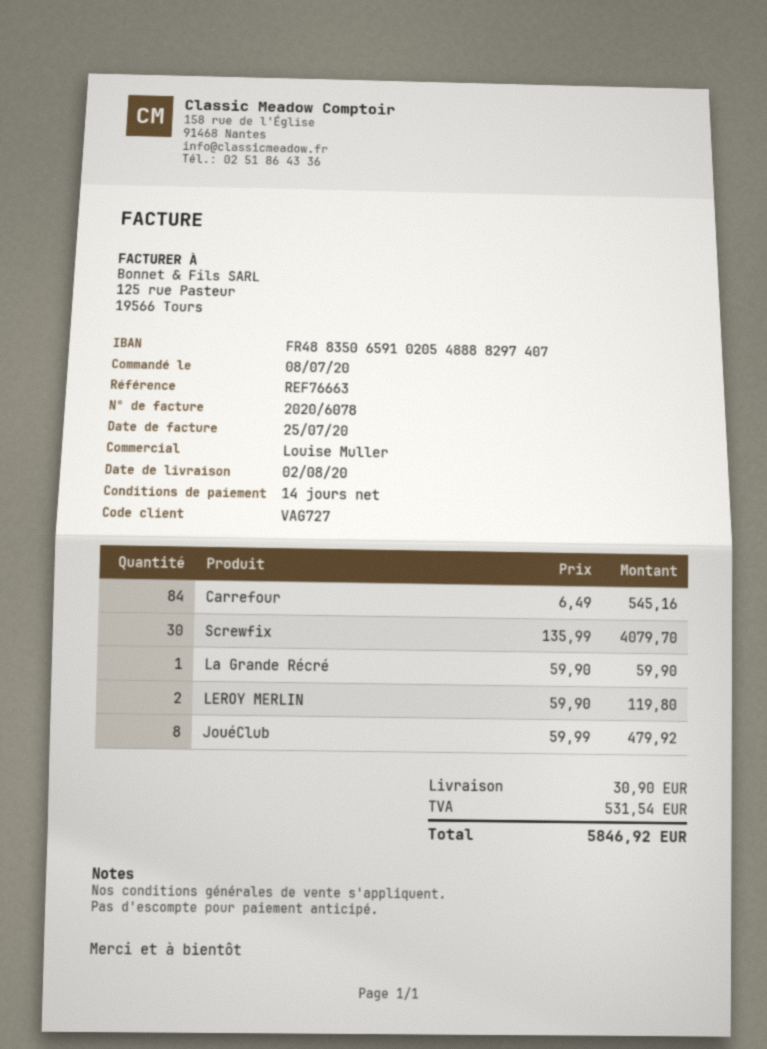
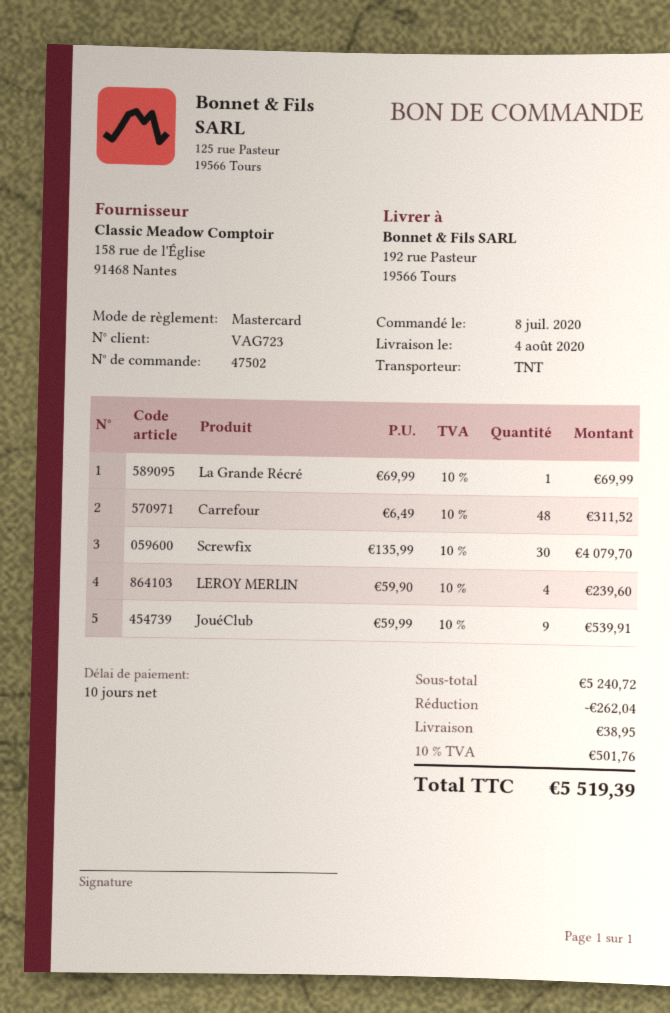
delivery date: 2020-08-02 -> 2020-08-04
payment terms: 14 days -> 10 days
customer number: VAG727 -> VAG723
Carrefour: 84 x 6.49 = 545.16 -> 48 x 6.49 = 311.52
La Grande Récré: 1 x 59.90 = 59.90 -> 1 x 69.99 = 69.99
LEROY MERLIN: 2 x 59.90 = 119.80 -> 4 x 59.90 = 239.60
JouéClub: 8 x 59.99 = 479.92 -> 9 x 59.99 = 539.91
discount: none -> 262.04
shipping: 30.90 -> 38.95
tax: 531.54 -> 501.76
total: 5846.92 -> 5519.39

